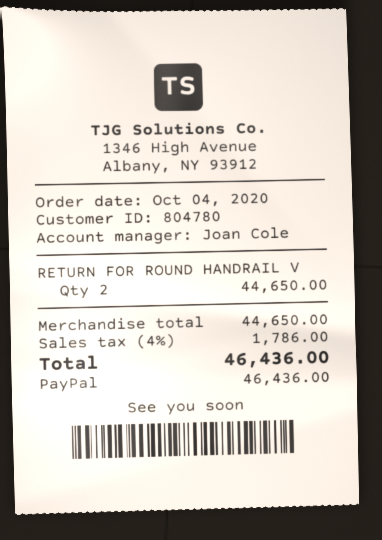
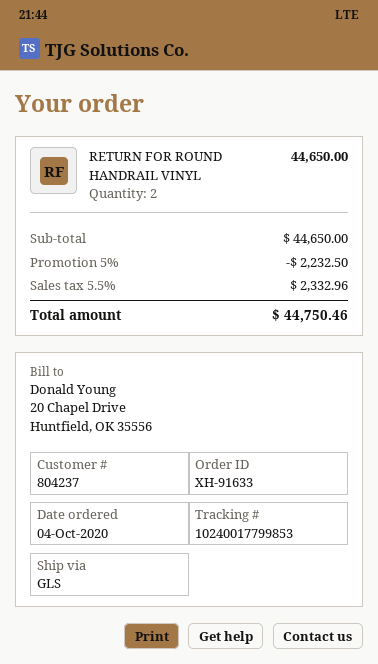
customer number: 804780 -> 804237
discount: none -> 5% = 2232.50
tax: 4% = 1786.00 -> 5.5% = 2332.96
total: 46436.00 -> 44750.46

